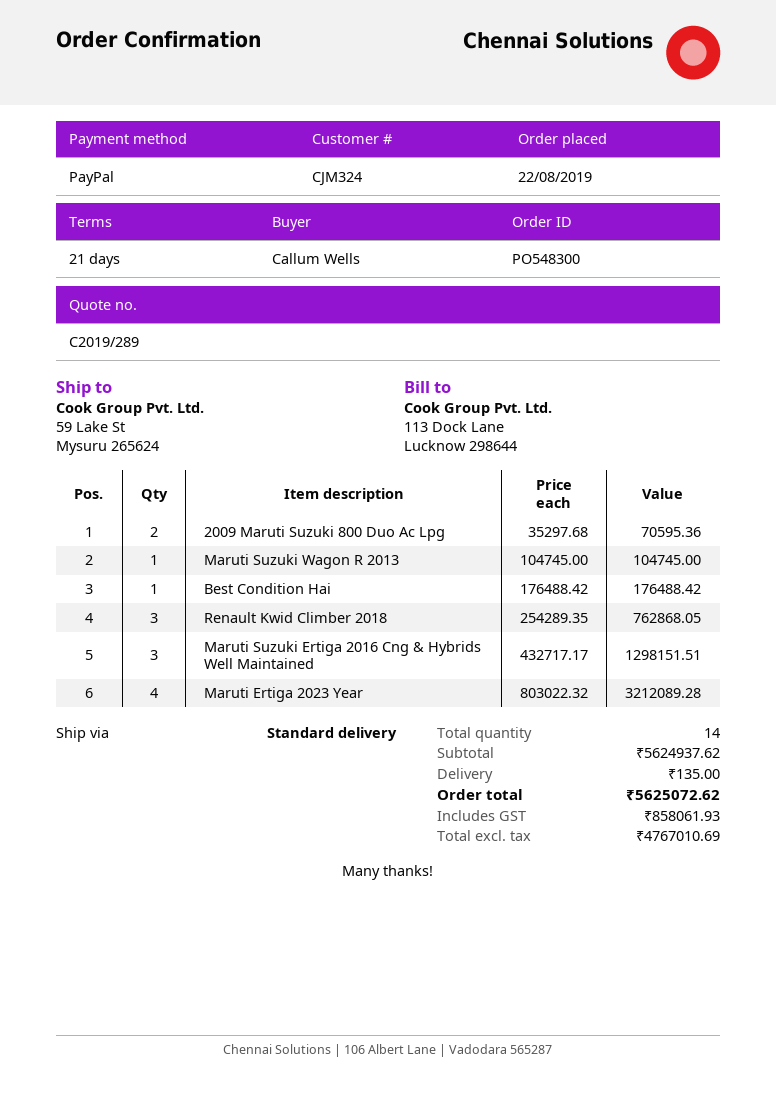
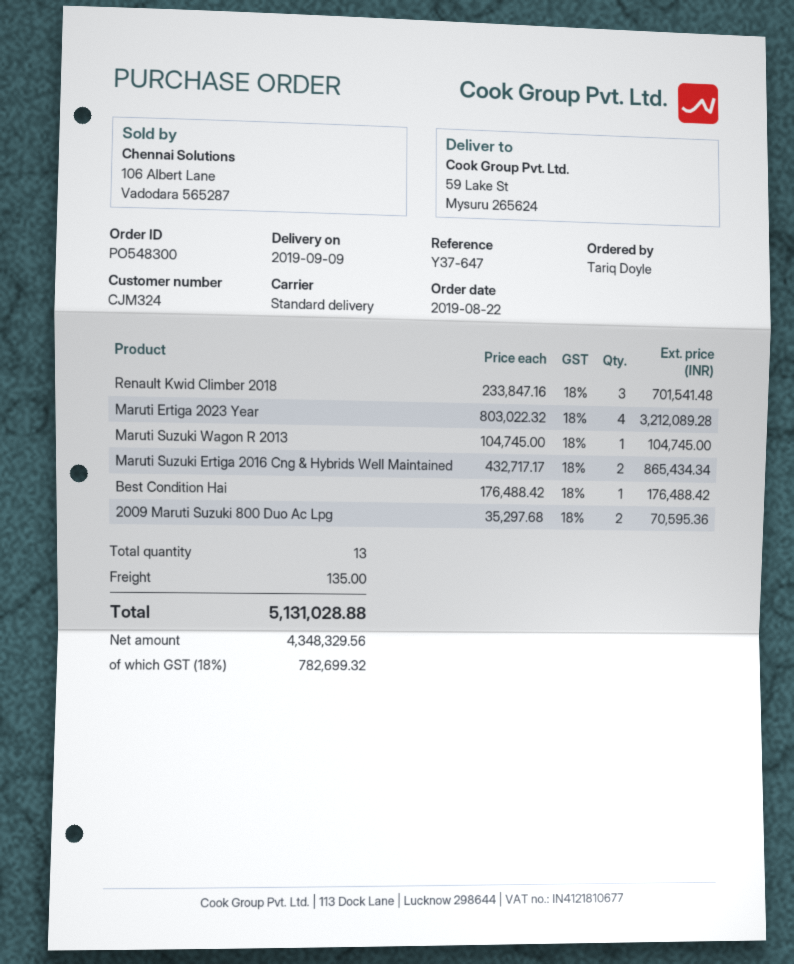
ordered by: Callum Wells -> Tariq Doyle
Renault Kwid Climber 2018: 3 x 254289.35 = 762868.05 -> 3 x 233847.16 = 701541.48
Maruti Suzuki Ertiga 2016 Cng & Hybrids Well Maintained: 3 x 432717.17 = 1298151.51 -> 2 x 432717.17 = 865434.34
total quantity: 14 -> 13
net: 4767010.69 -> 4348329.56
tax: 858061.93 -> 782699.32
total: 5625072.62 -> 5131028.88

